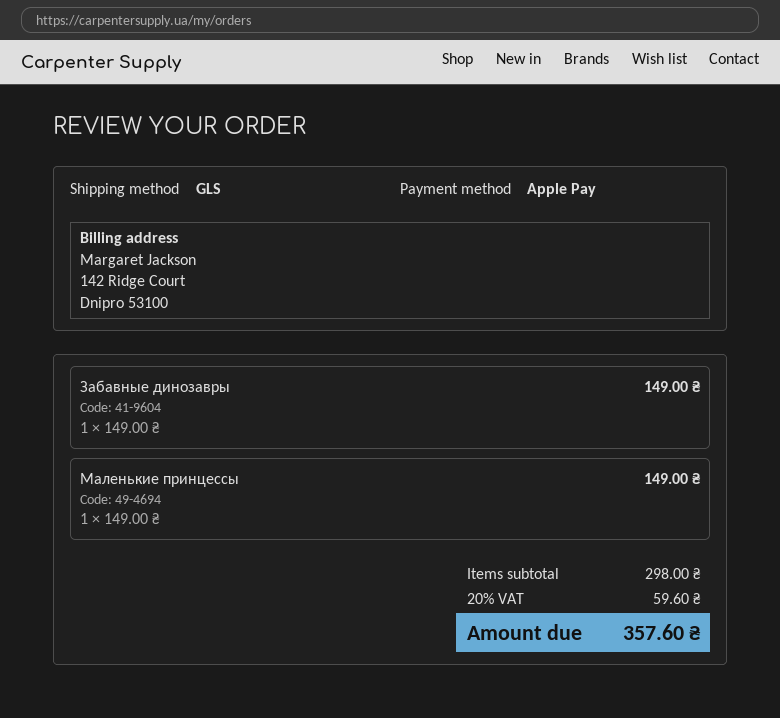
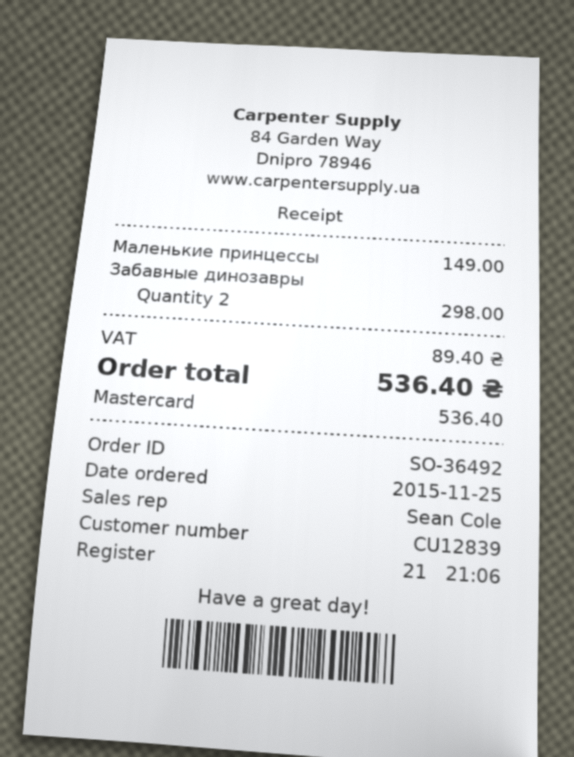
payment method: Apple Pay -> Mastercard
Забавные динозавры: 1 for 149.00 -> 2 for 298.00
tax: 59.60 -> 89.40
total: 357.60 -> 536.40

